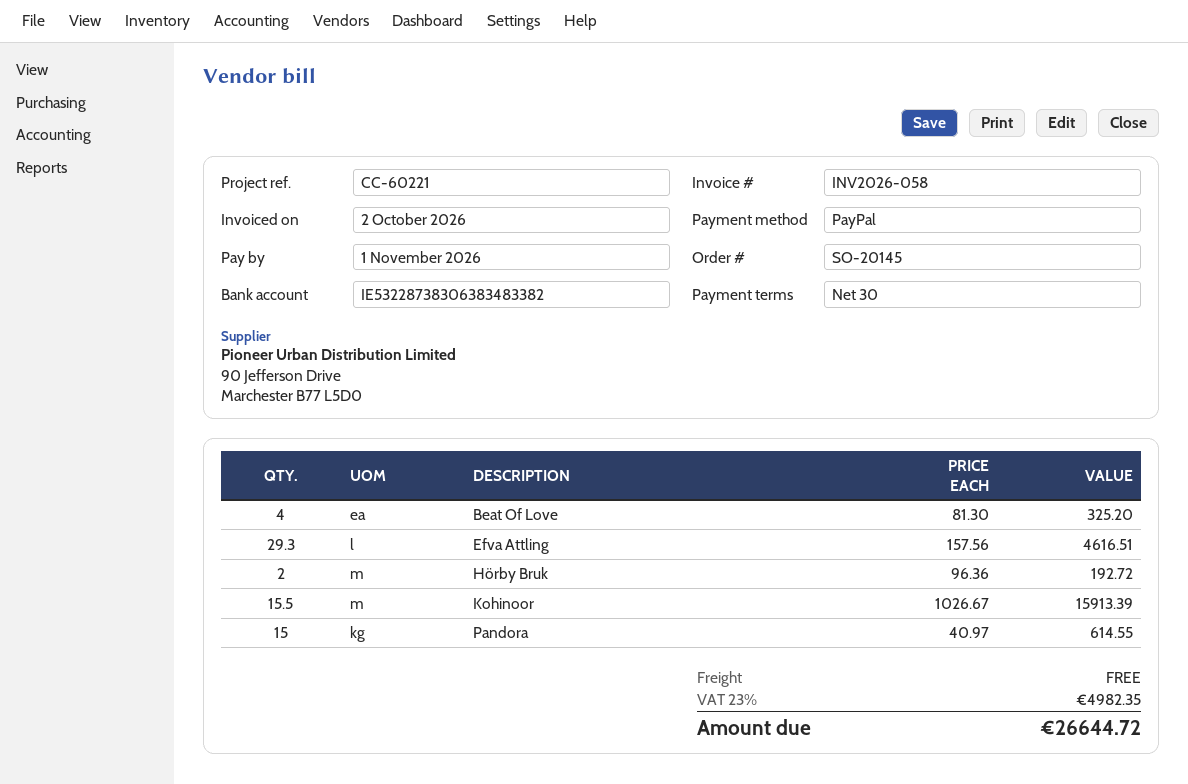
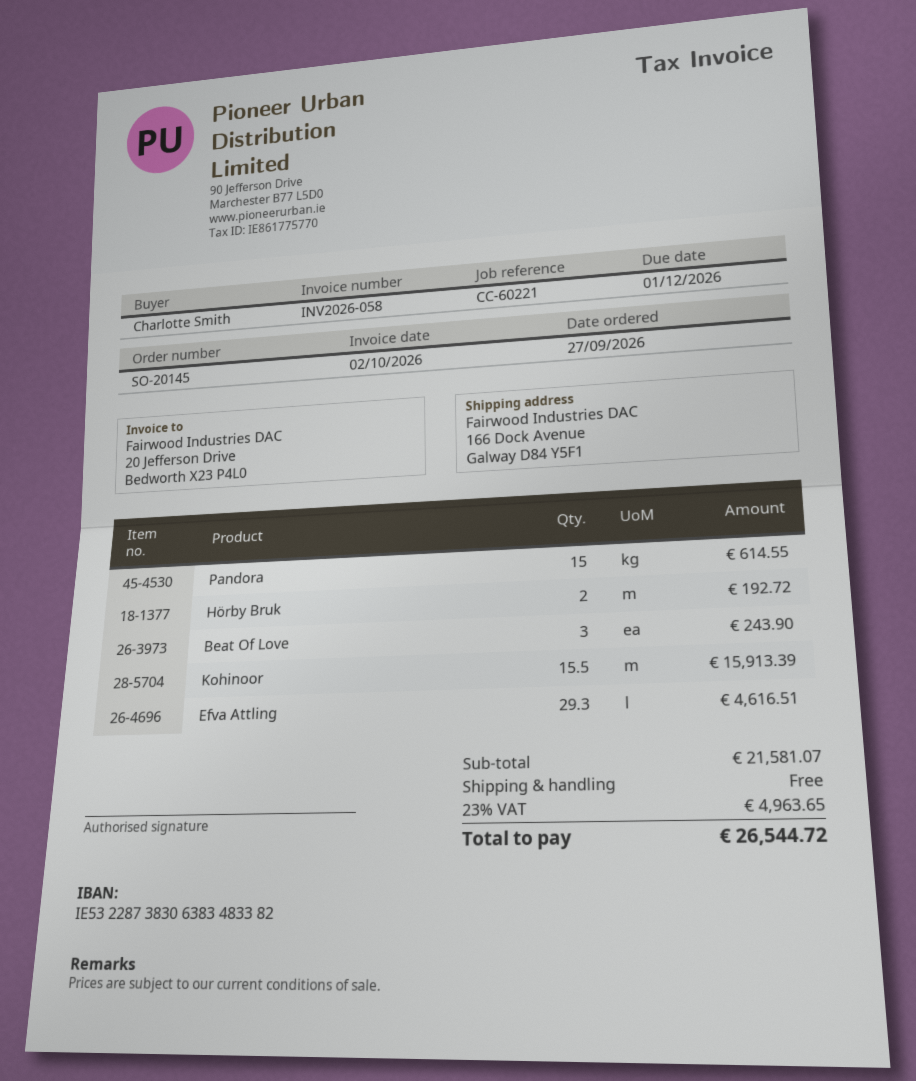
due date: 2026-11-01 -> 2026-12-01
Beat Of Love: 4 for 325.20 -> 3 for 243.90
tax: 23% = 4982.35 -> 23% = 4963.65
total: 26644.72 -> 26544.72

